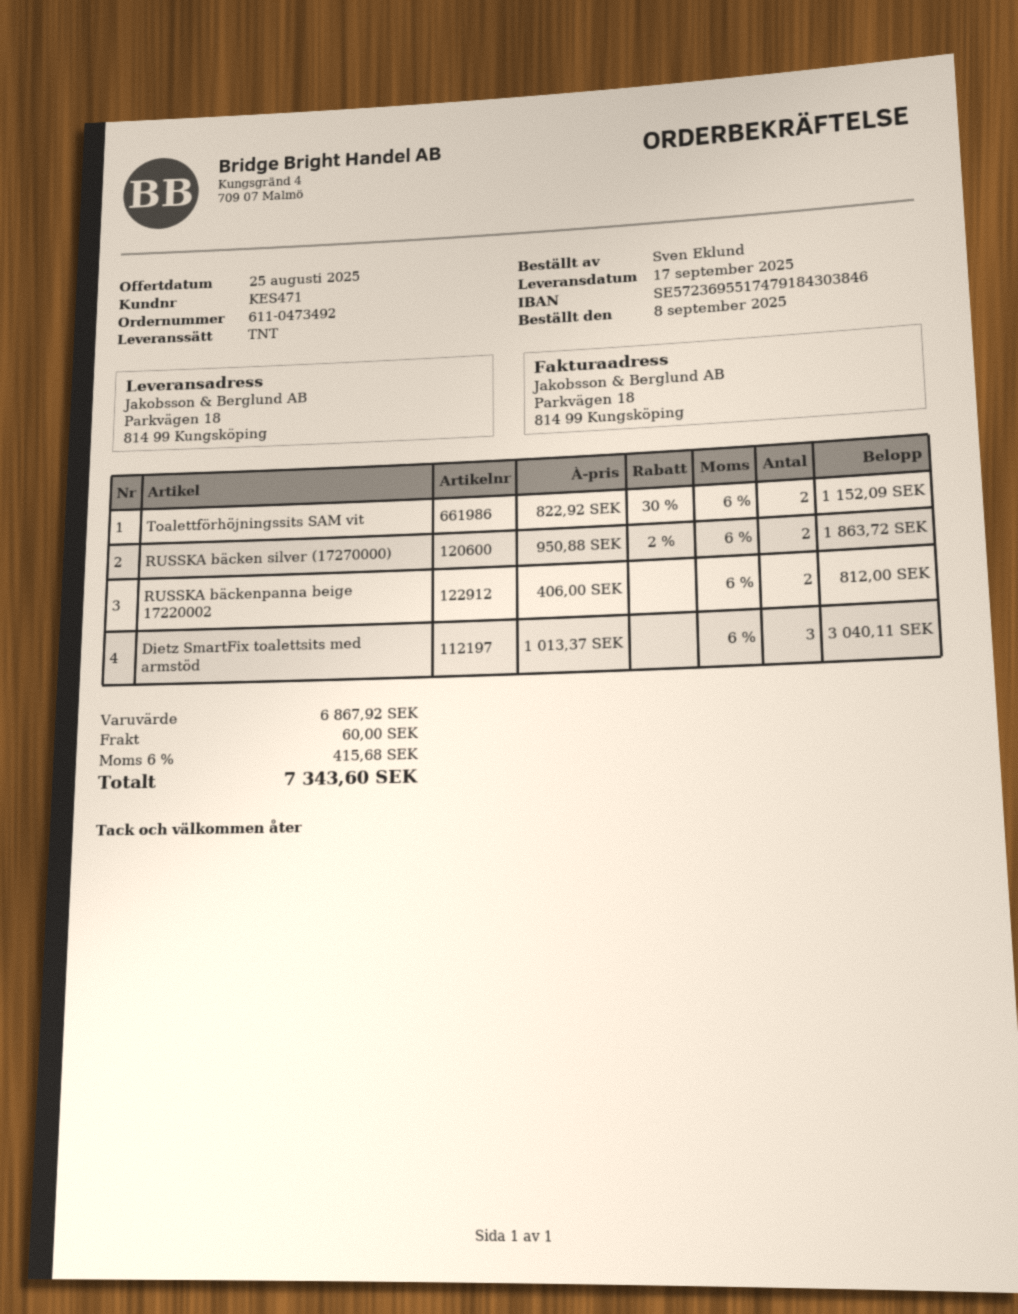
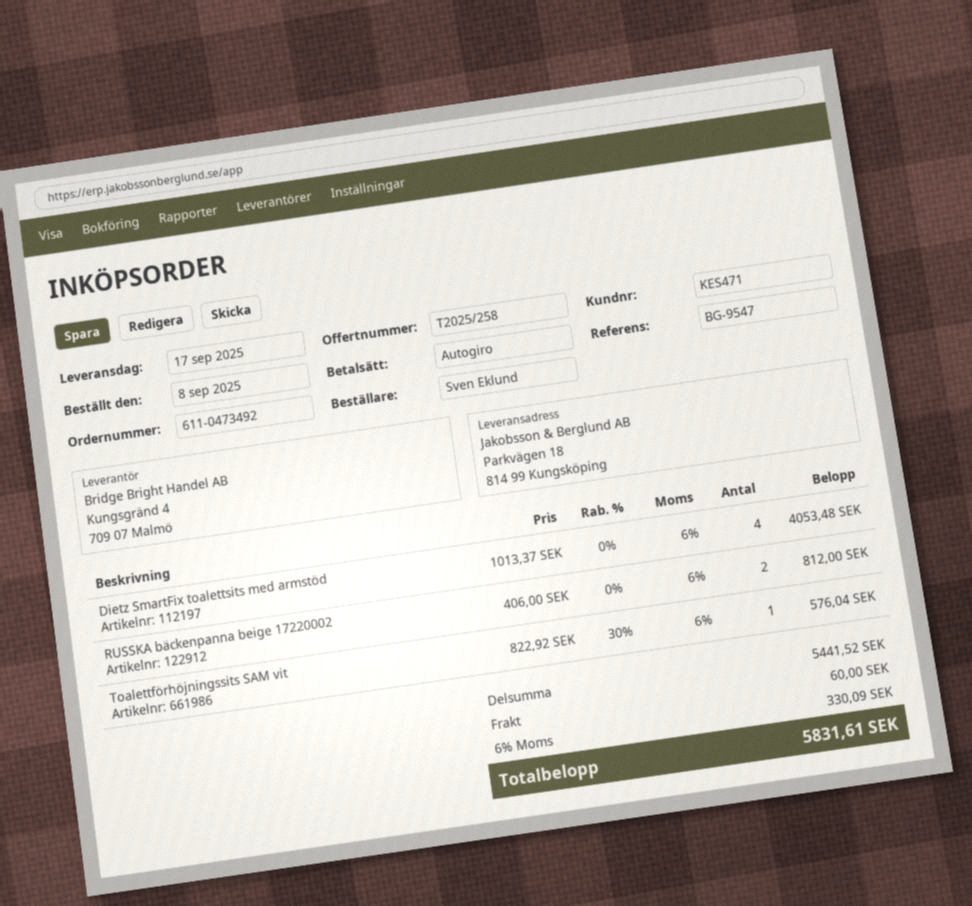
Toalettförhöjningssits SAM vit: 2 x 822.92 - 30% = 1152.09 -> 1 x 822.92 - 30% = 576.04
RUSSKA bäcken silver (17270000): 2 x 950.88 - 2% = 1863.72 -> none
Dietz SmartFix toalettsits med armstöd: 3 x 1013.37 = 3040.11 -> 4 x 1013.37 = 4053.48
subtotal: 6867.92 -> 5441.52
tax: 6% = 415.68 -> 6% = 330.09
total: 7343.60 -> 5831.61

